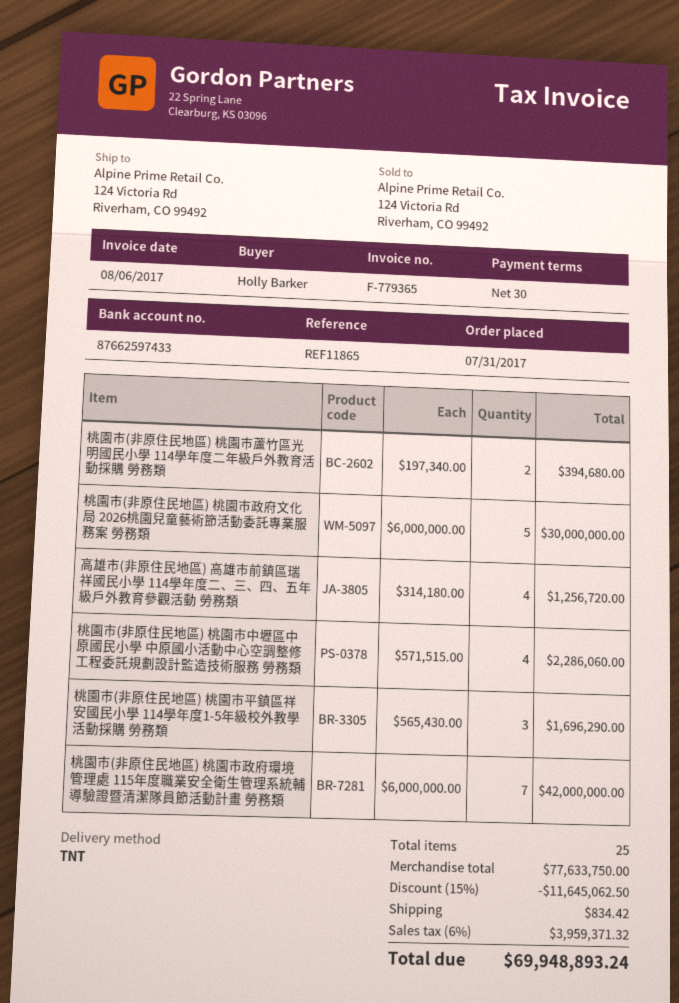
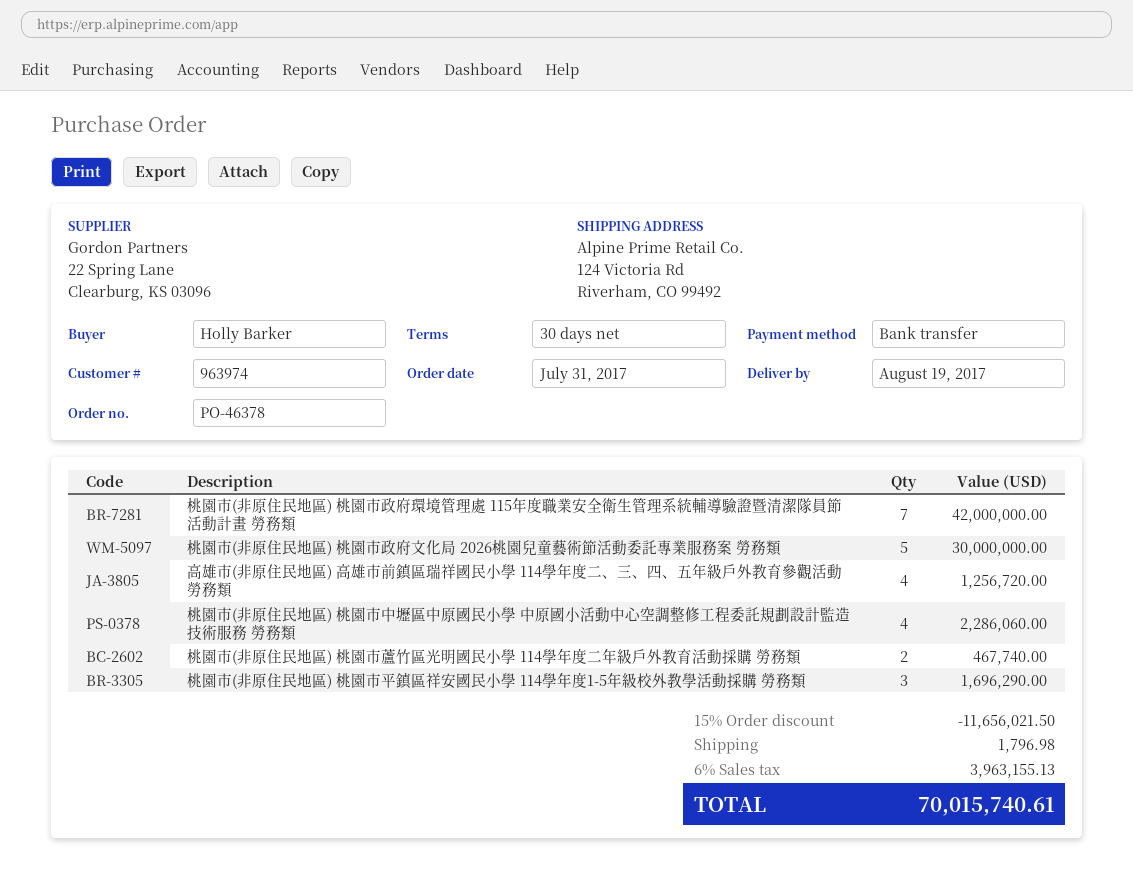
桃園市(非原住民地區) 桃園市蘆竹區光明國民小學 114學年度二年級戶外教育活動採購 勞務類: 2 for 394680.00 -> 2 for 467740.00
discount: 15% = 11645062.50 -> 15% = 11656021.50
shipping: 834.42 -> 1796.98
tax: 6% = 3959371.32 -> 6% = 3963155.13
total: 69948893.24 -> 70015740.61

